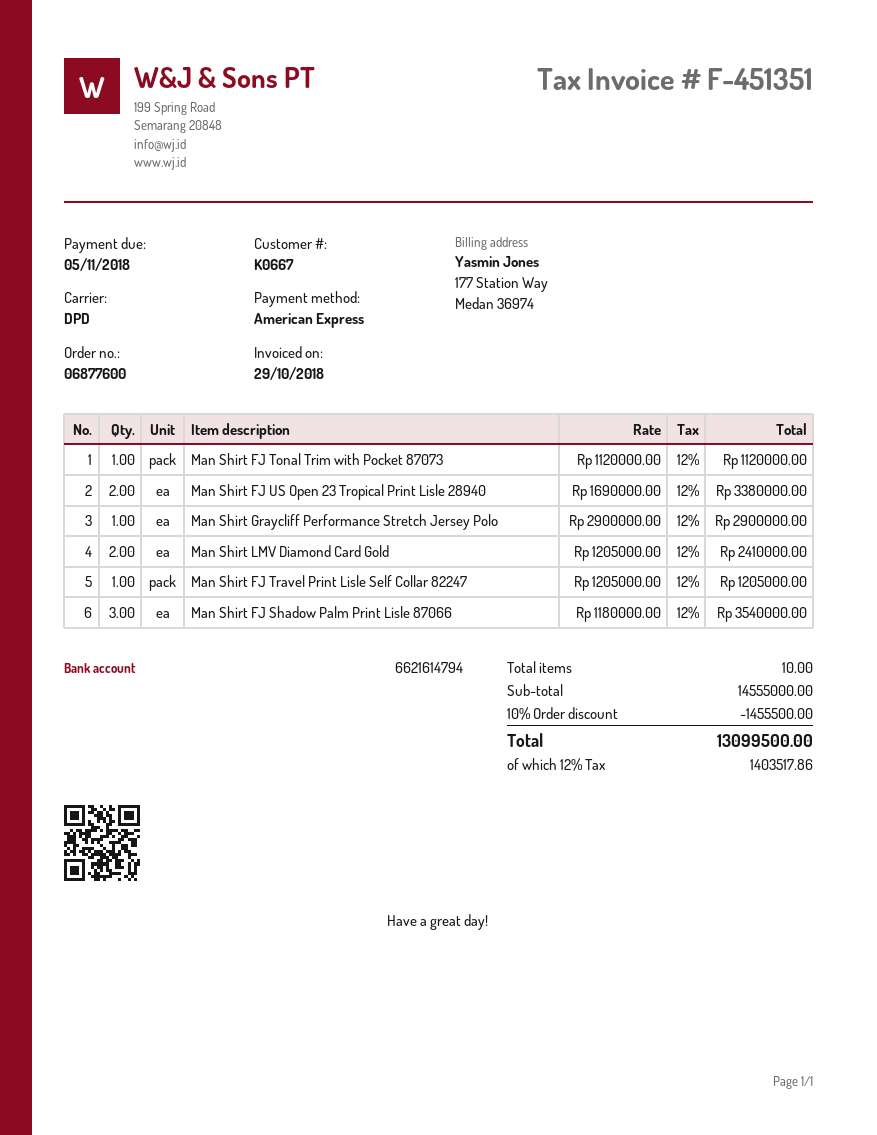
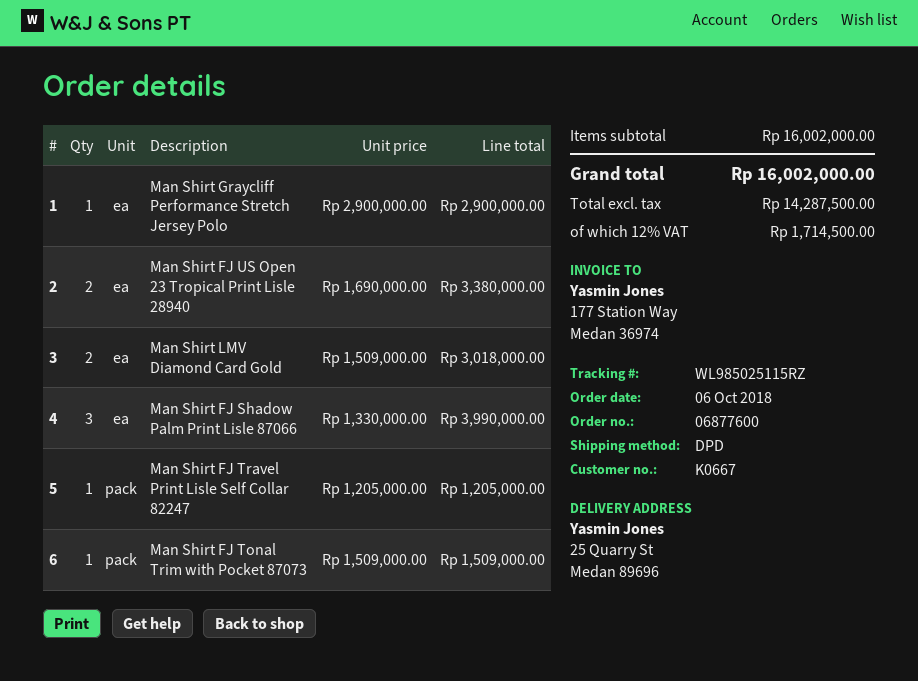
Man Shirt FJ Tonal Trim with Pocket 87073: 1 x 1120000.00 = 1120000.00 -> 1 x 1509000.00 = 1509000.00
Man Shirt LMV Diamond Card Gold: 2 x 1205000.00 = 2410000.00 -> 2 x 1509000.00 = 3018000.00
Man Shirt FJ Shadow Palm Print Lisle 87066: 3 x 1180000.00 = 3540000.00 -> 3 x 1330000.00 = 3990000.00
subtotal: 14555000.00 -> 16002000.00
discount: 10% = 1455500.00 -> none
tax: 12% = 1403517.86 -> 12% = 1714500.00
total: 13099500.00 -> 16002000.00

